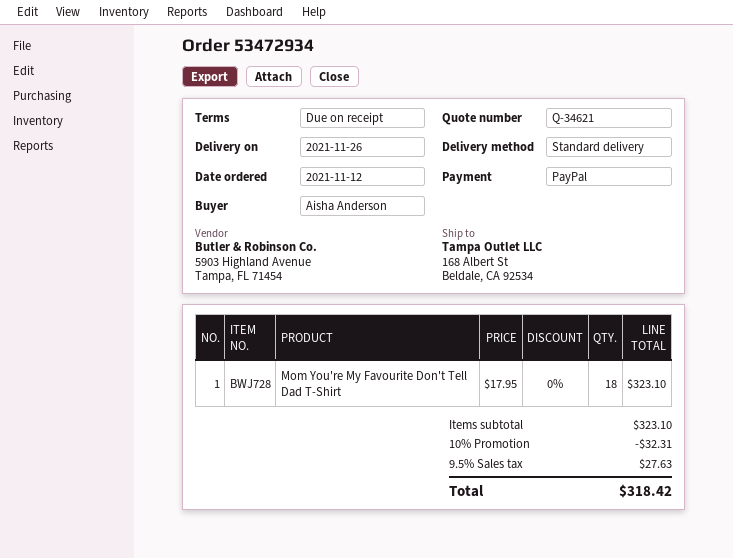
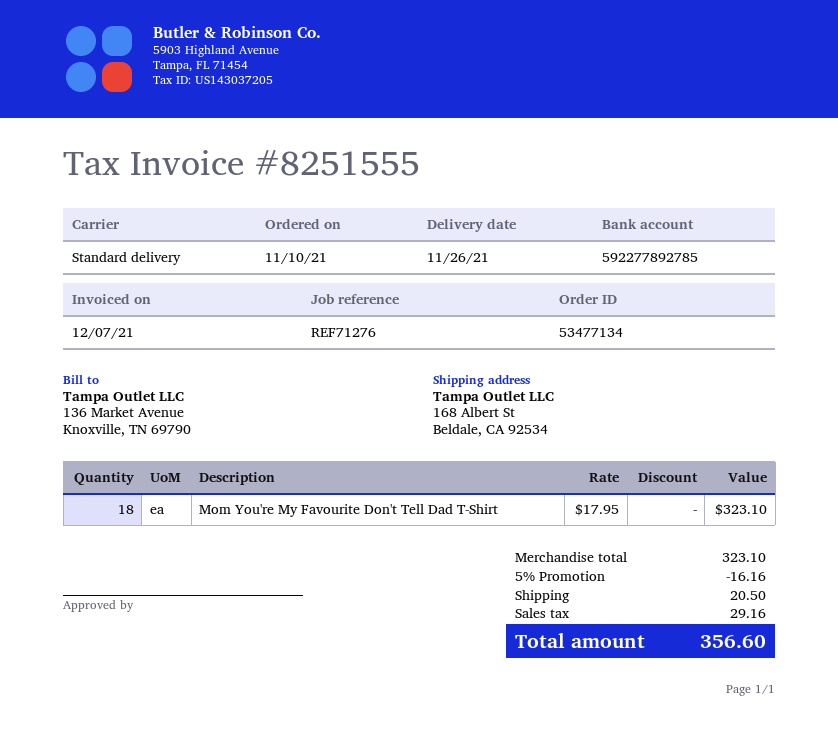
order number: 53472934 -> 53477134
order date: 2021-11-12 -> 2021-11-10
discount: 10% = 32.31 -> 5% = 16.16
shipping: none -> 20.50
tax: 27.63 -> 29.16
total: 318.42 -> 356.60

